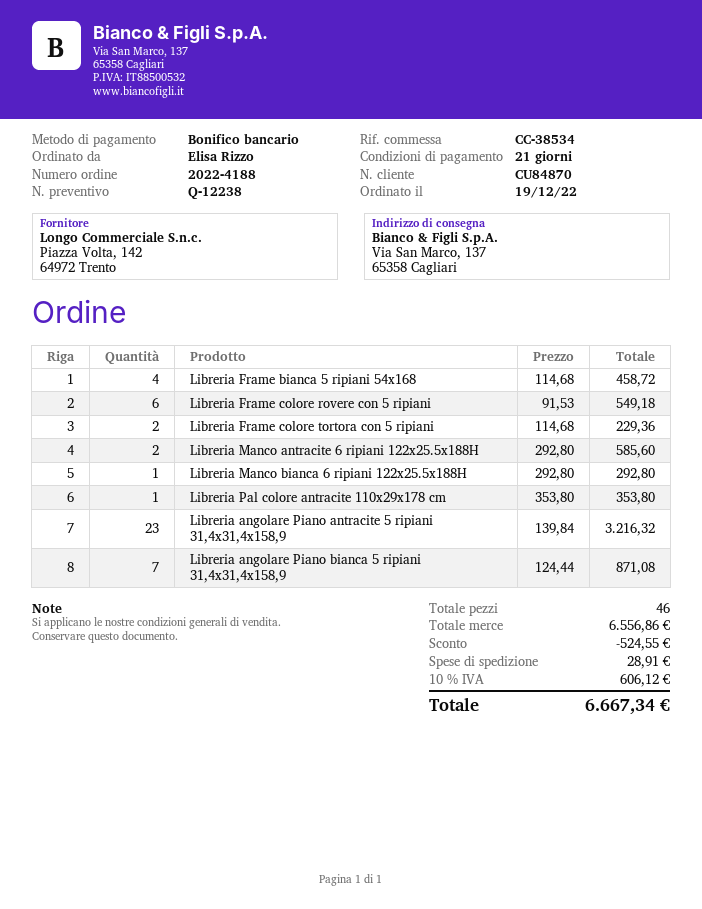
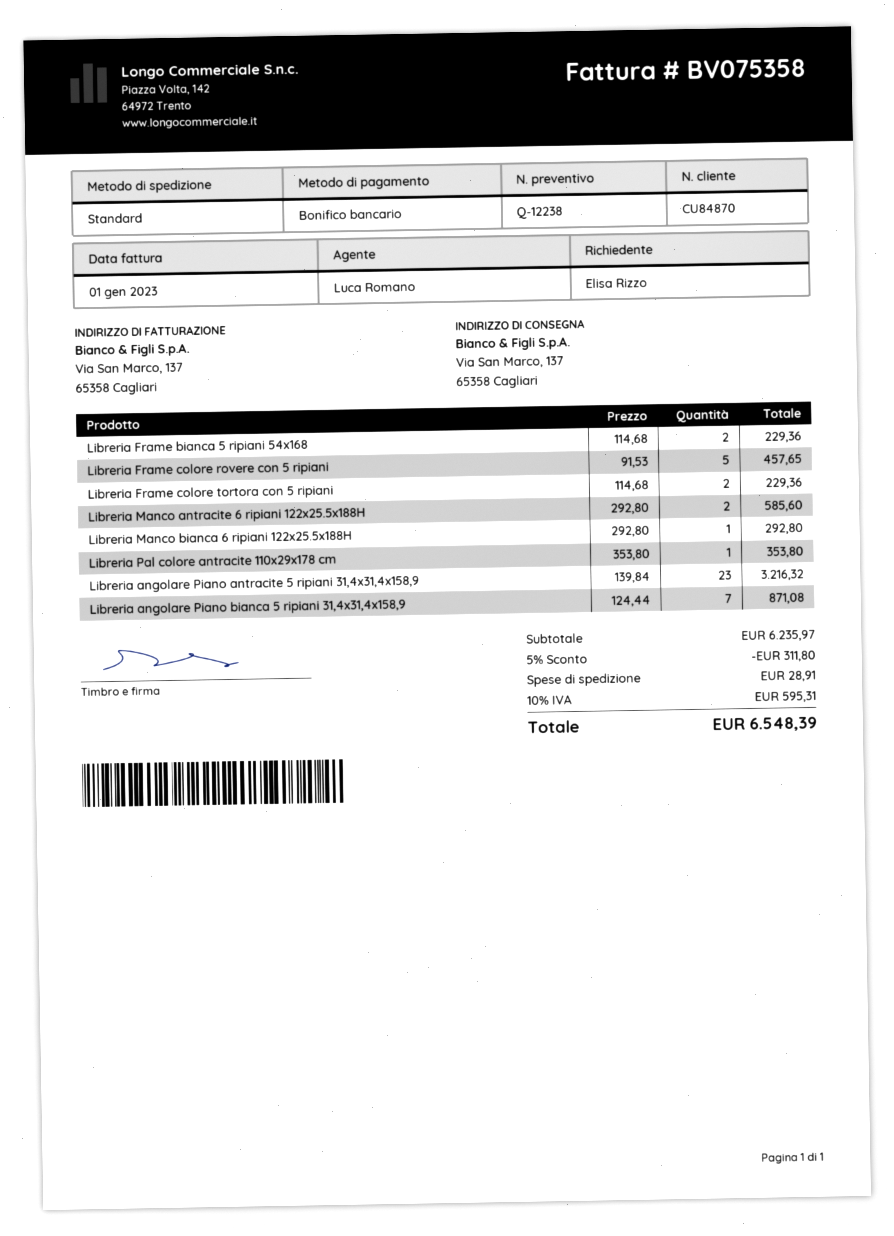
Libreria Frame bianca 5 ripiani 54x168: 4 x 114.68 = 458.72 -> 2 x 114.68 = 229.36
Libreria Frame colore rovere con 5 ripiani: 6 x 91.53 = 549.18 -> 5 x 91.53 = 457.65
subtotal: 6556.86 -> 6235.97
discount: 524.55 -> 311.80
tax: 10% = 606.12 -> 10% = 595.31
total: 6667.34 -> 6548.39

